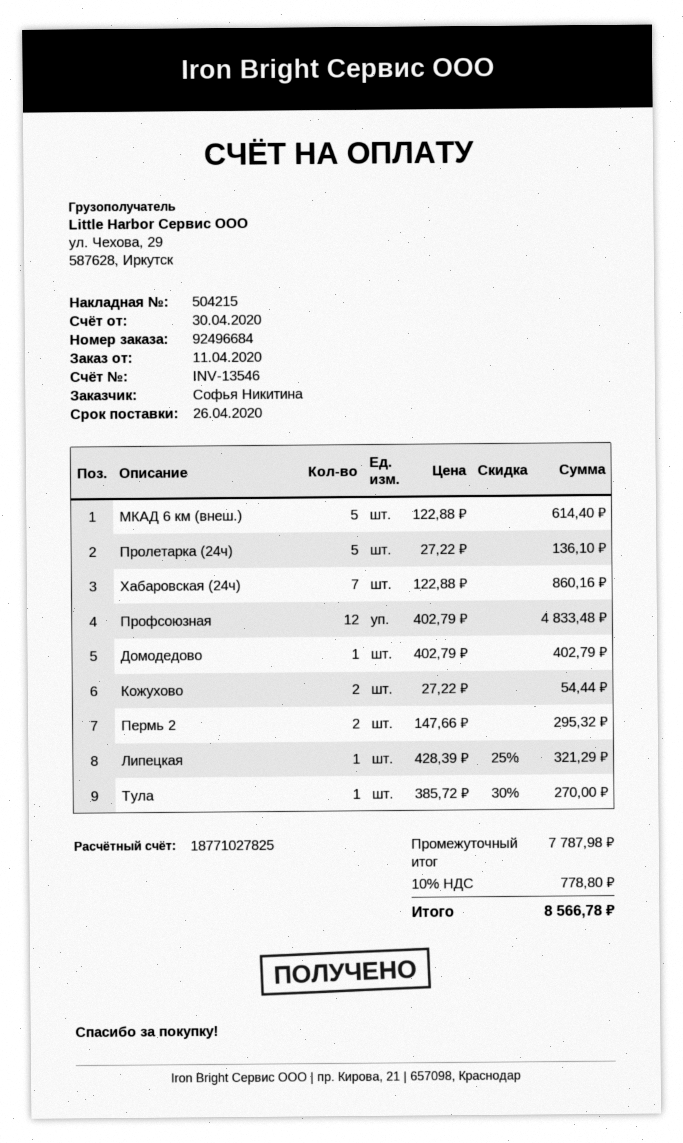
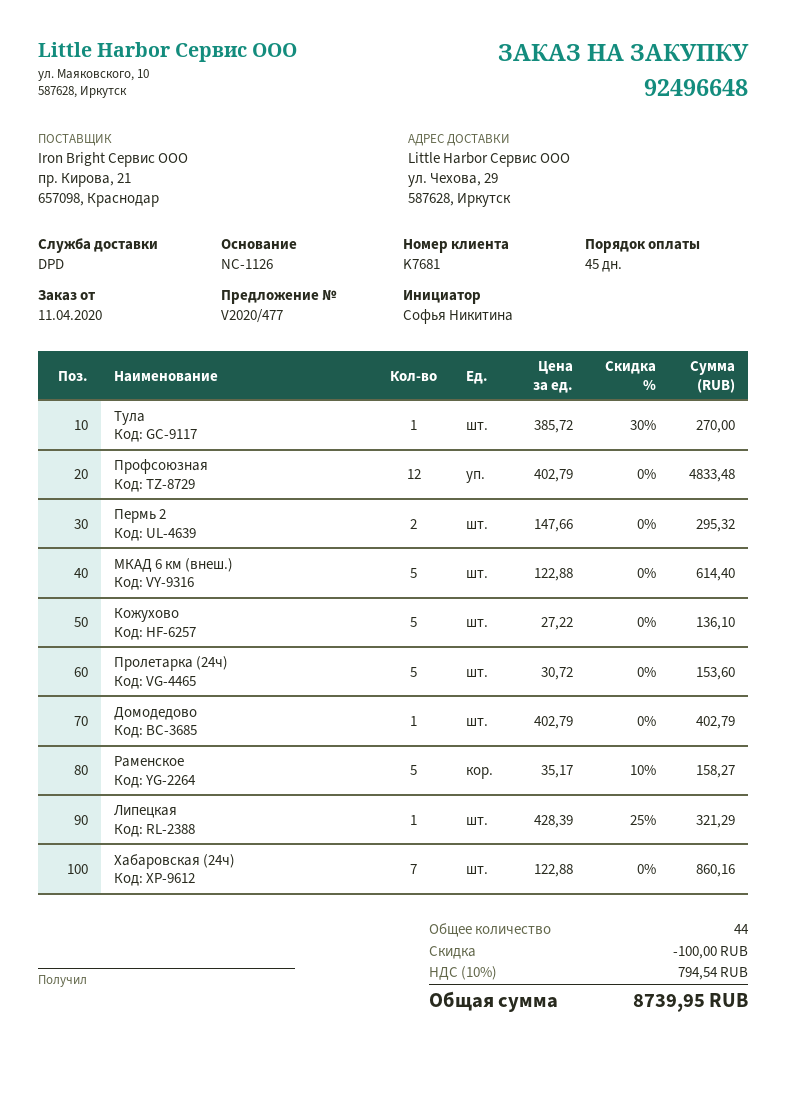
order number: 92496684 -> 92496648
Пролетарка (24ч): 5 x 27.22 = 136.10 -> 5 x 30.72 = 153.60
Кожухово: 2 x 27.22 = 54.44 -> 5 x 27.22 = 136.10
Раменское: none -> 5 x 35.17 - 10% = 158.27
discount: none -> 100.00
tax: 10% = 778.80 -> 10% = 794.54
total: 8566.78 -> 8739.95

